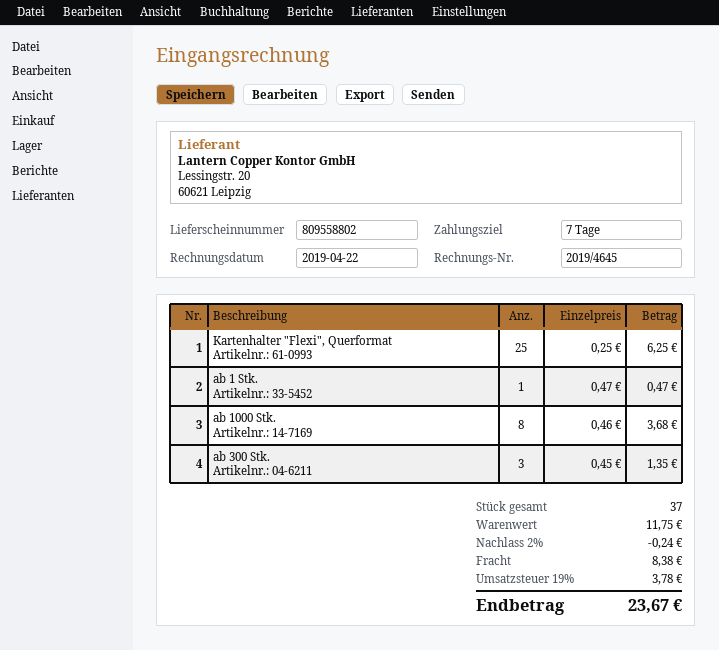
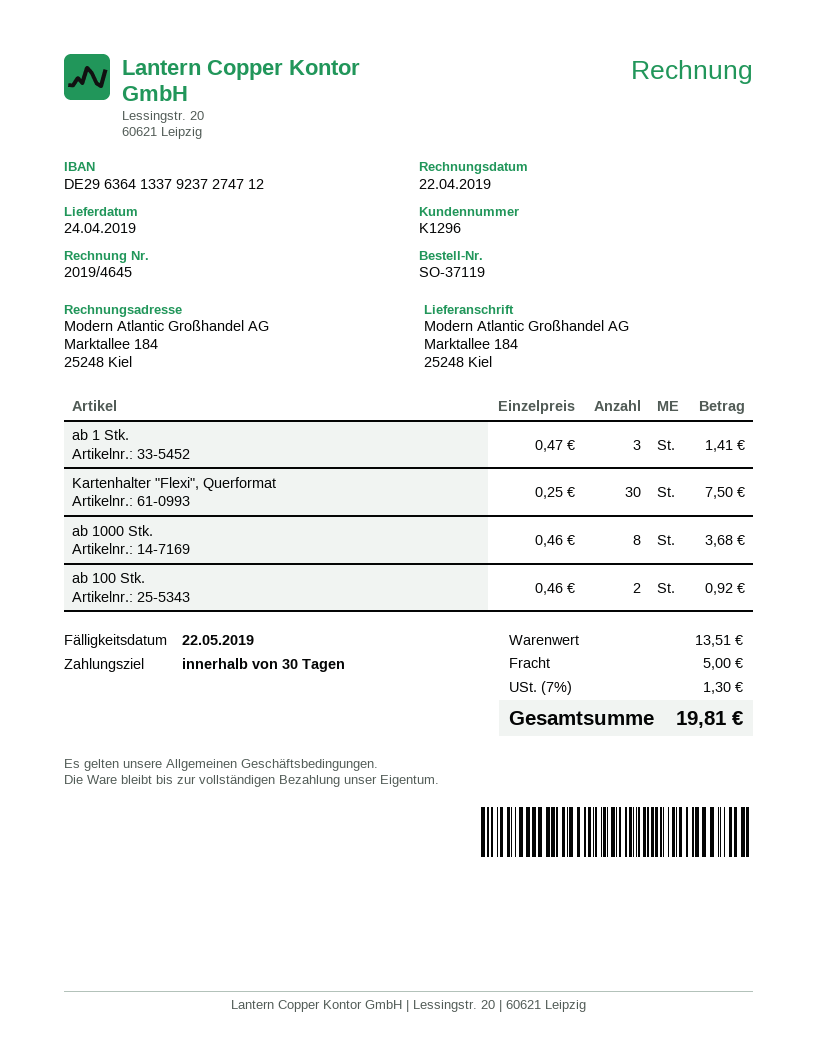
payment terms: 7 days -> 30 days
Kartenhalter "Flexi", Querformat: 25 x 0.25 = 6.25 -> 30 x 0.25 = 7.50
ab 1 Stk.: 1 x 0.47 = 0.47 -> 3 x 0.47 = 1.41
ab 300 Stk.: 3 x 0.45 = 1.35 -> none
ab 100 Stk.: none -> 2 x 0.46 = 0.92
subtotal: 11.75 -> 13.51
discount: 2% = 0.24 -> none
shipping: 8.38 -> 5.00
tax: 19% = 3.78 -> 7% = 1.30
total: 23.67 -> 19.81

